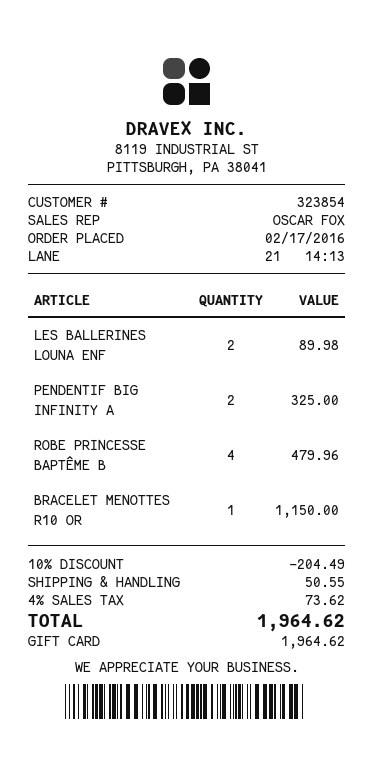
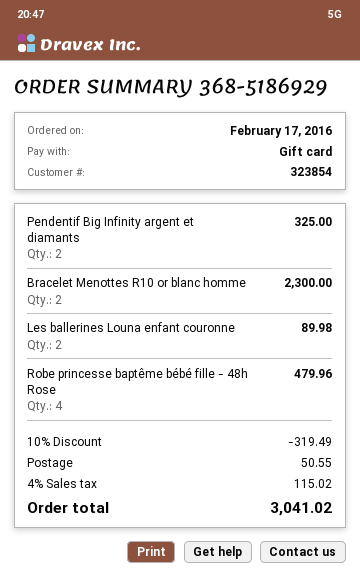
BRACELET MENOTTES R10 OR: 1 for 1150.00 -> 2 for 2300.00
discount: 10% = 204.49 -> 10% = 319.49
tax: 4% = 73.62 -> 4% = 115.02
total: 1964.62 -> 3041.02

